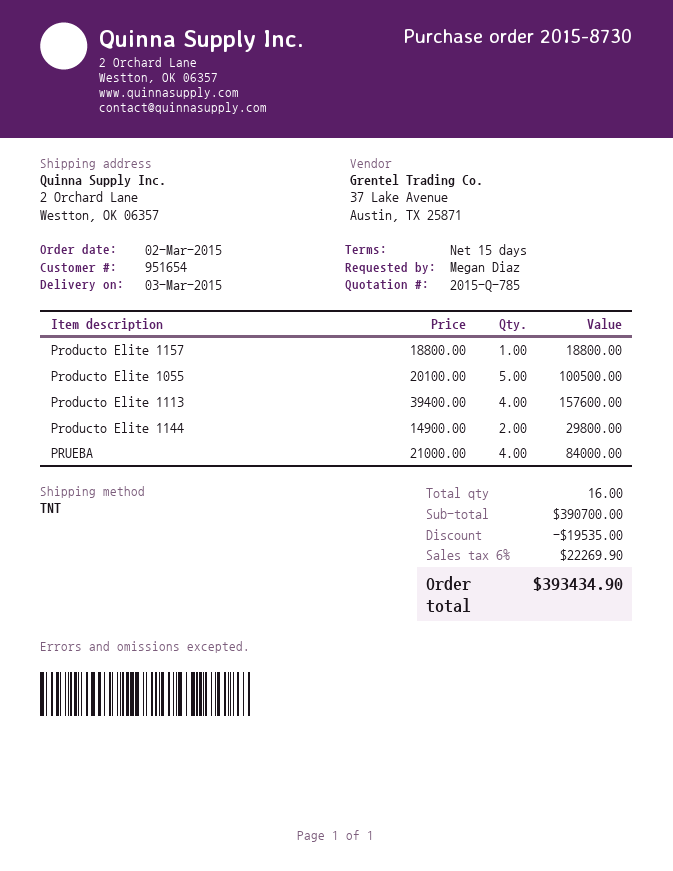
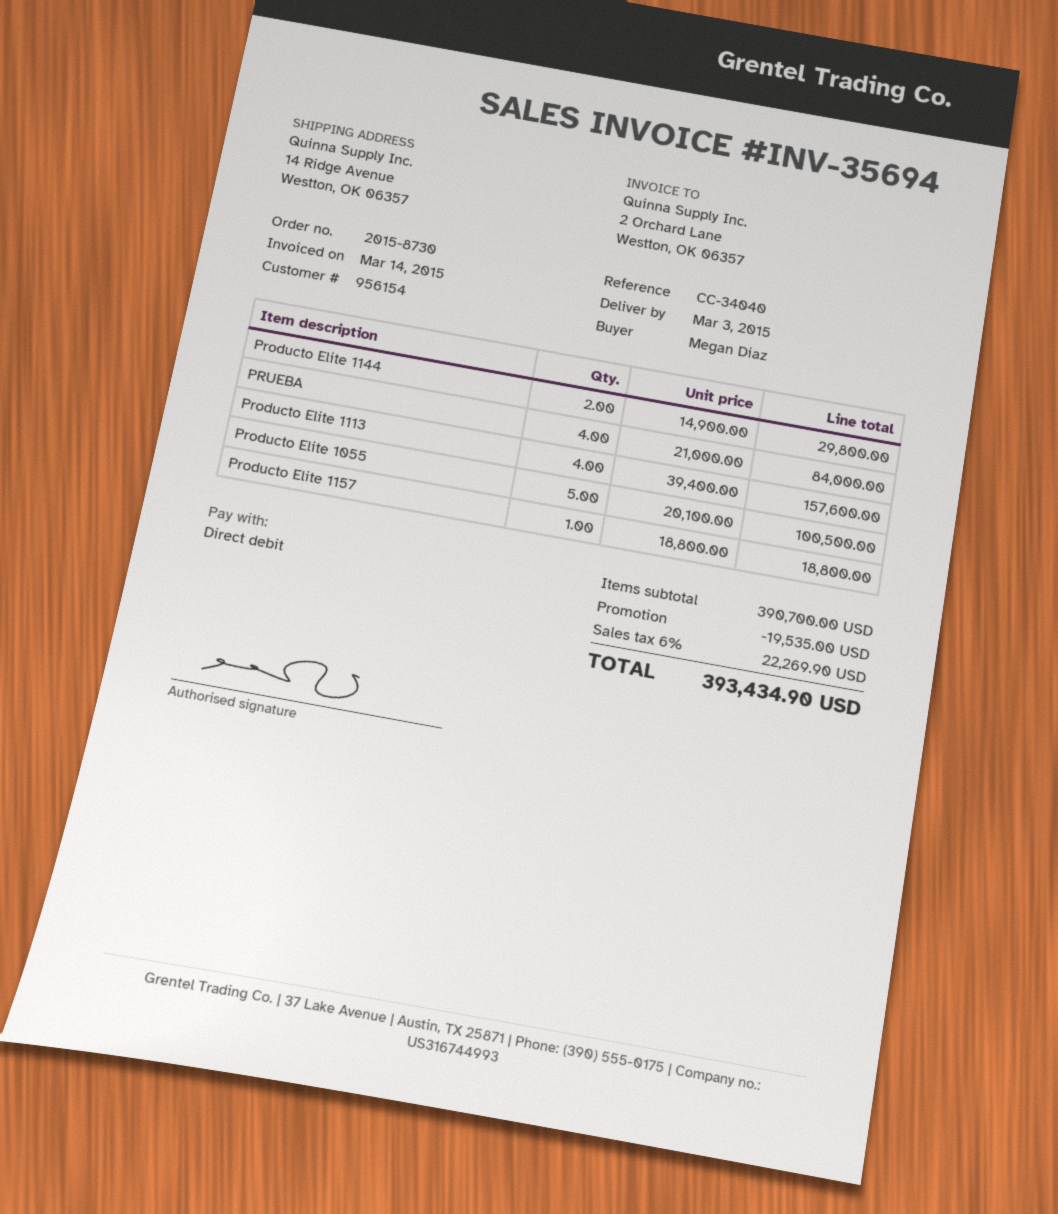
customer number: 951654 -> 956154
ship to: 2 Orchard Lane, Westton, OK 06357 -> 14 Ridge Avenue, Westton, OK 06357

